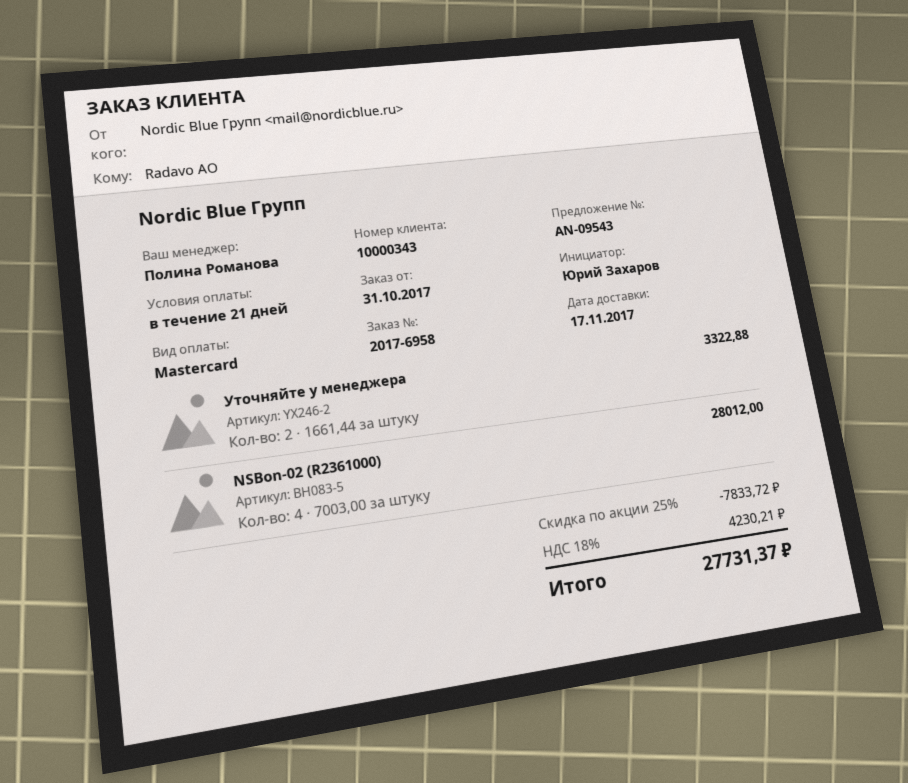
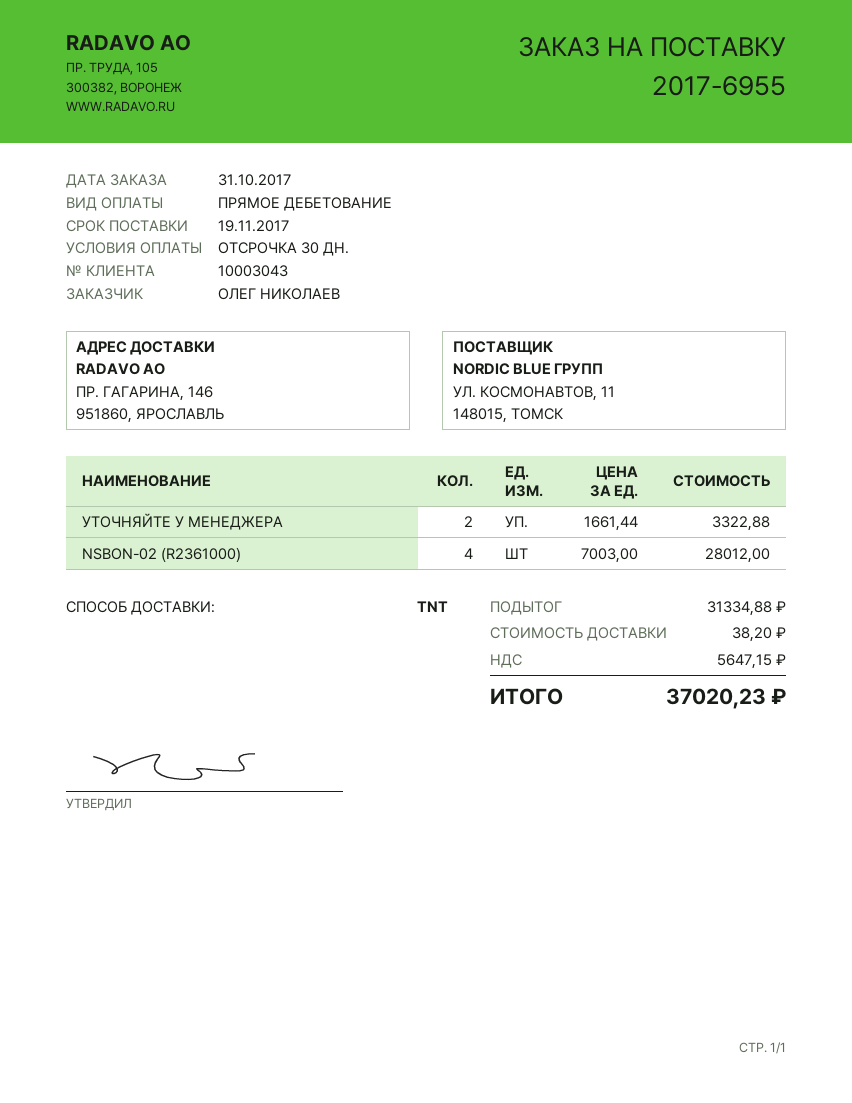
order number: 2017-6958 -> 2017-6955
delivery date: 2017-11-17 -> 2017-11-19
payment terms: 21 days -> 30 days
customer number: 10000343 -> 10003043
ordered by: Юрий Захаров -> ОЛЕГ НИКОЛАЕВ
payment method: Mastercard -> direct debit
discount: 25% = 7833.72 -> none
shipping: none -> 38.20
tax: 4230.21 -> 5647.15
total: 27731.37 -> 37020.23

